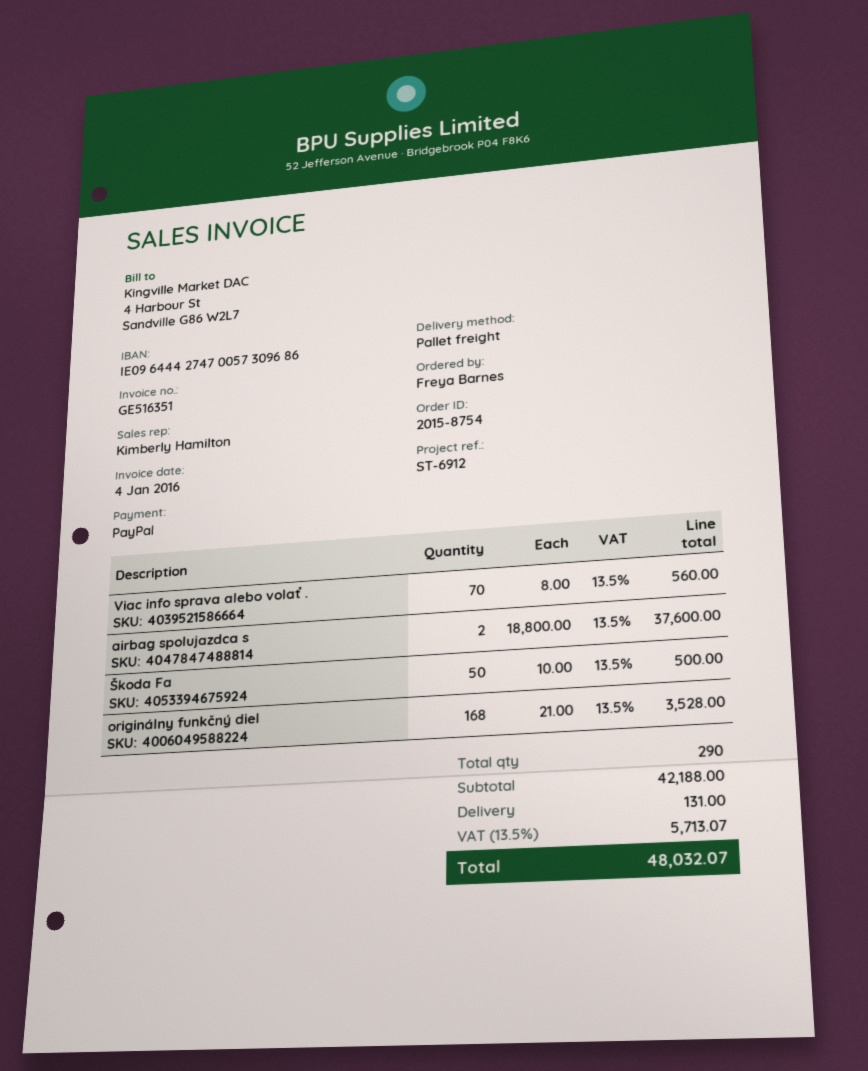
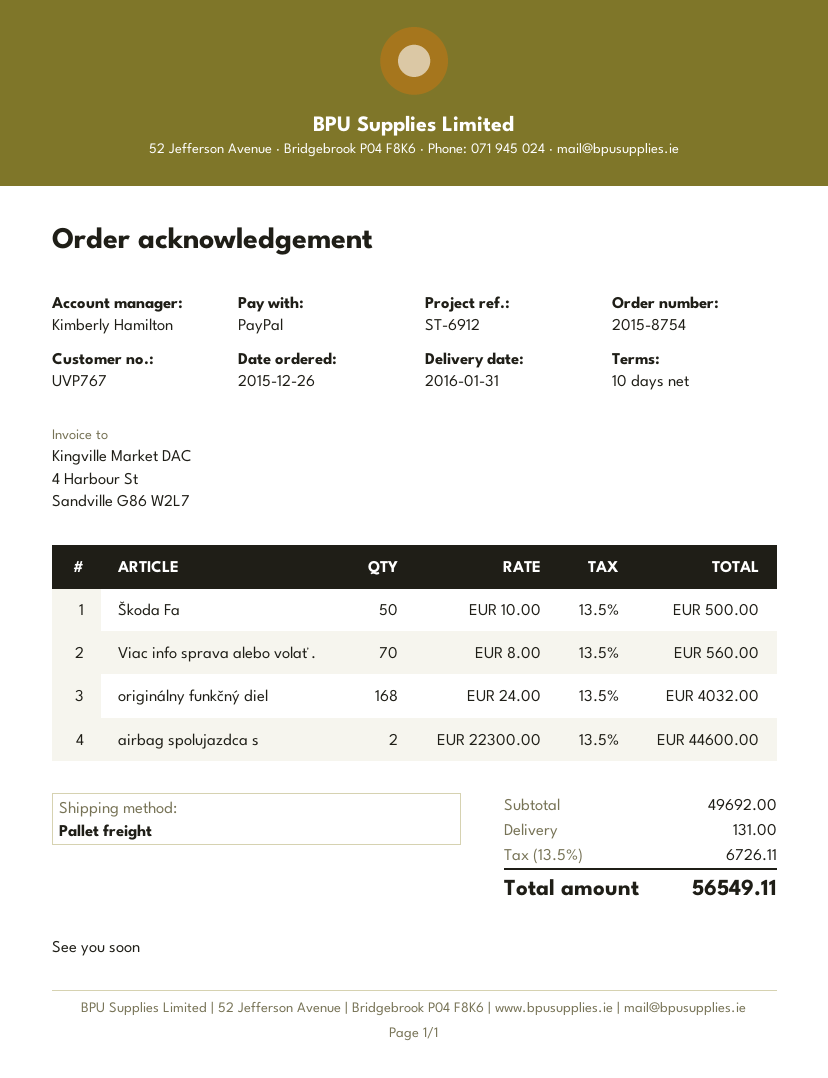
airbag spolujazdca s: 2 x 18800.00 = 37600.00 -> 2 x 22300.00 = 44600.00
originálny funkčný diel: 168 x 21.00 = 3528.00 -> 168 x 24.00 = 4032.00
subtotal: 42188.00 -> 49692.00
tax: 13.5% = 5713.07 -> 13.5% = 6726.11
total: 48032.07 -> 56549.11

